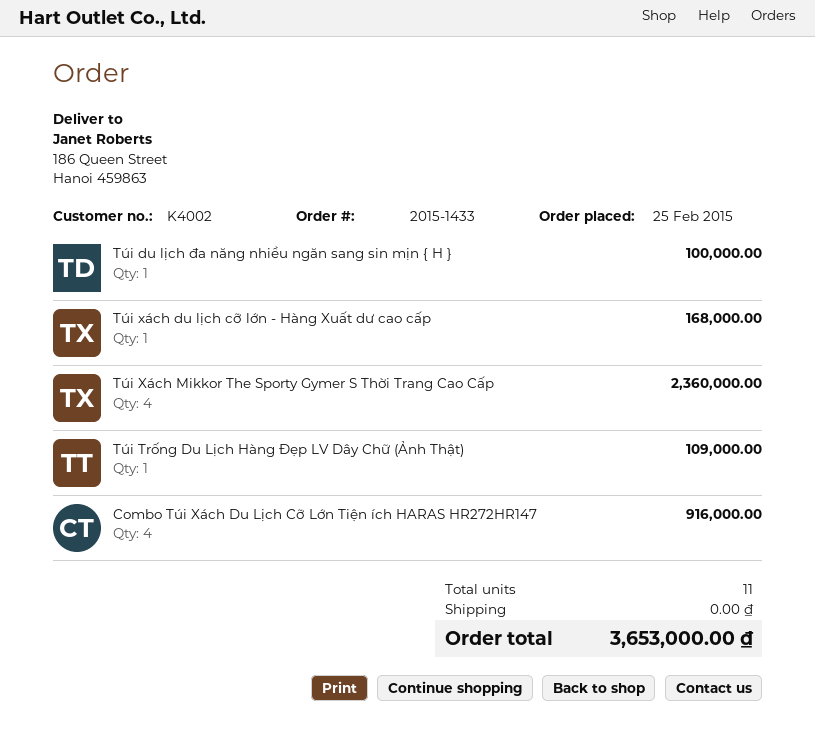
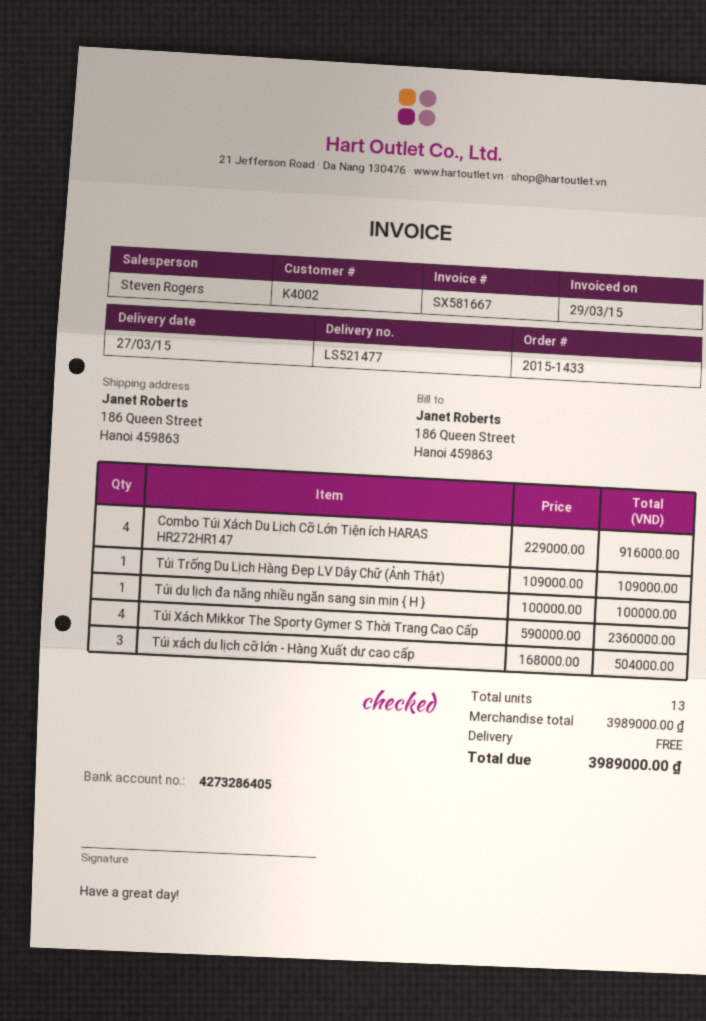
Túi xách du lịch cỡ lớn - Hàng Xuất dư cao cấp: 1 for 168000.00 -> 3 for 504000.00
total quantity: 11 -> 13
total: 3653000.00 -> 3989000.00

